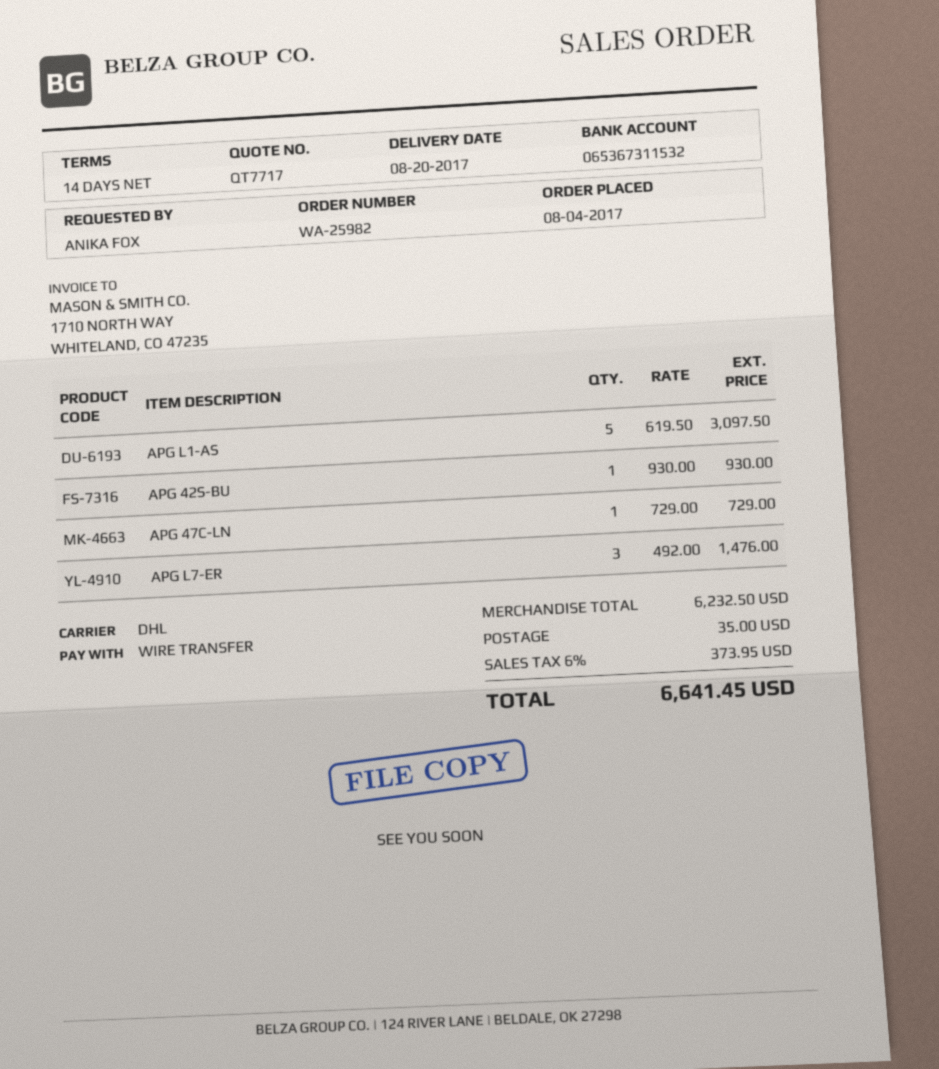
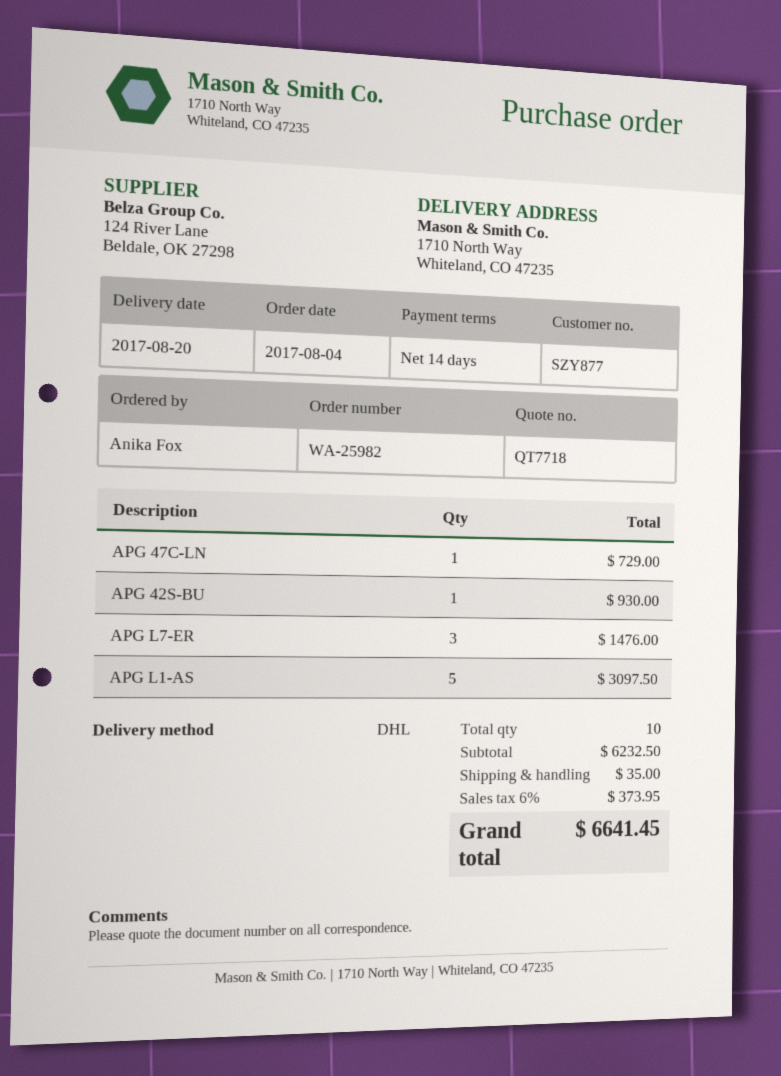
quote number: QT7717 -> QT7718

